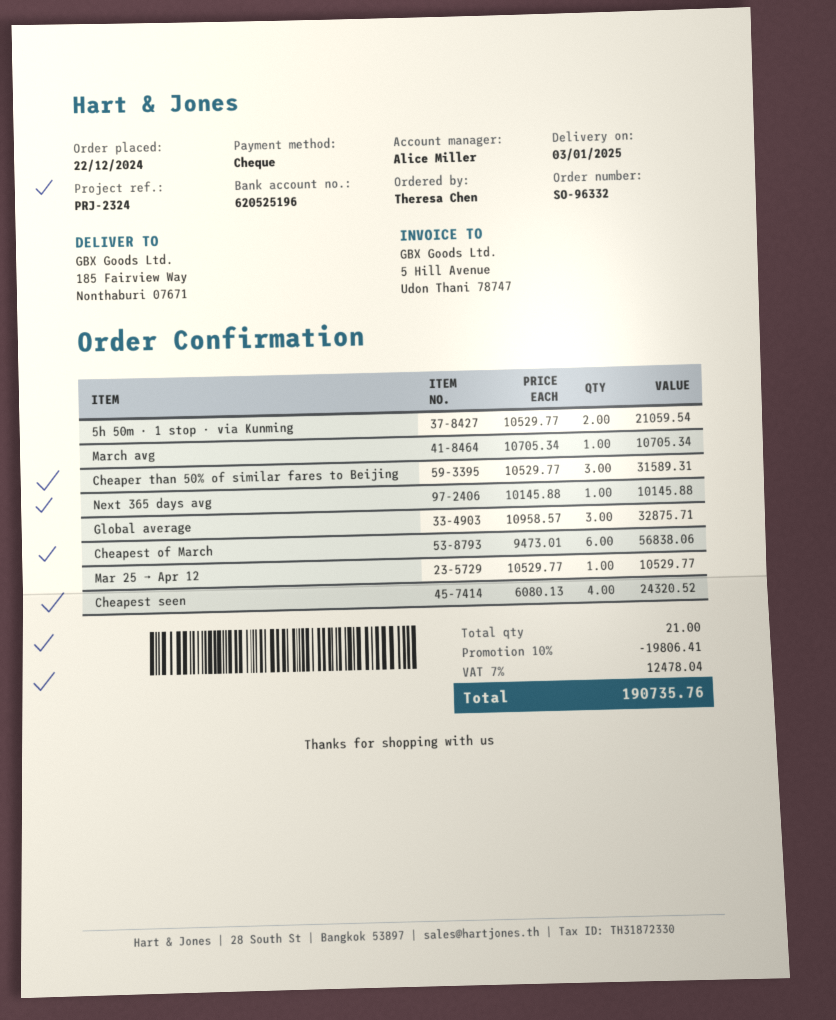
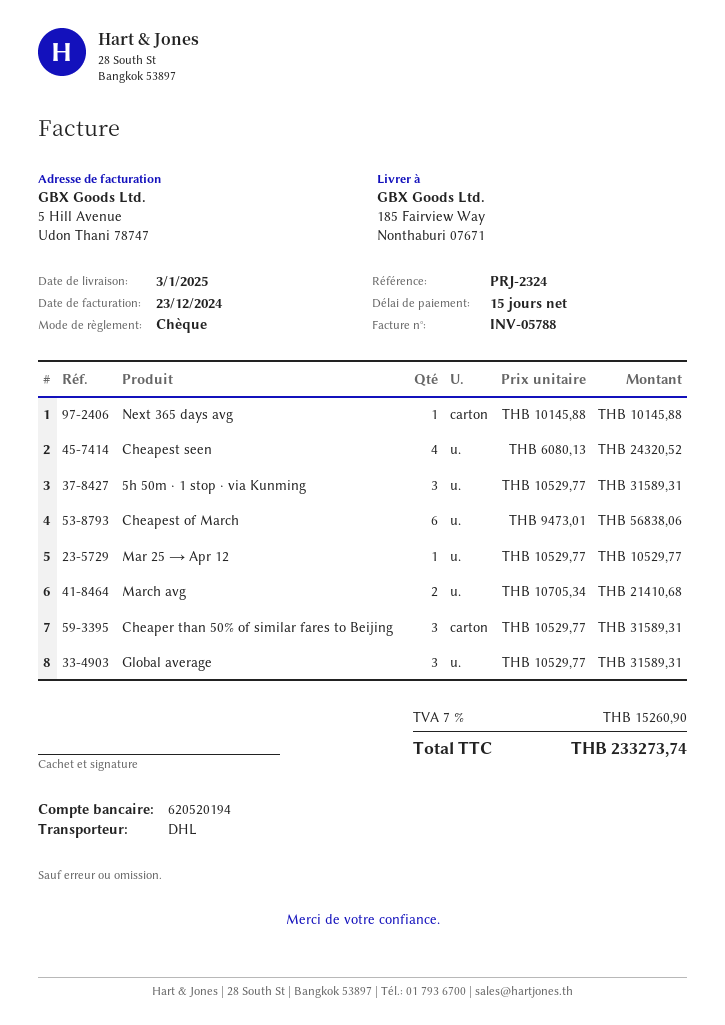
bank account: 620525196 -> 620520194
5h 50m · 1 stop · via Kunming: 2 x 10529.77 = 21059.54 -> 3 x 10529.77 = 31589.31
March avg: 1 x 10705.34 = 10705.34 -> 2 x 10705.34 = 21410.68
Global average: 3 x 10958.57 = 32875.71 -> 3 x 10529.77 = 31589.31
discount: 10% = 19806.41 -> none
tax: 7% = 12478.04 -> 7% = 15260.90
total: 190735.76 -> 233273.74

